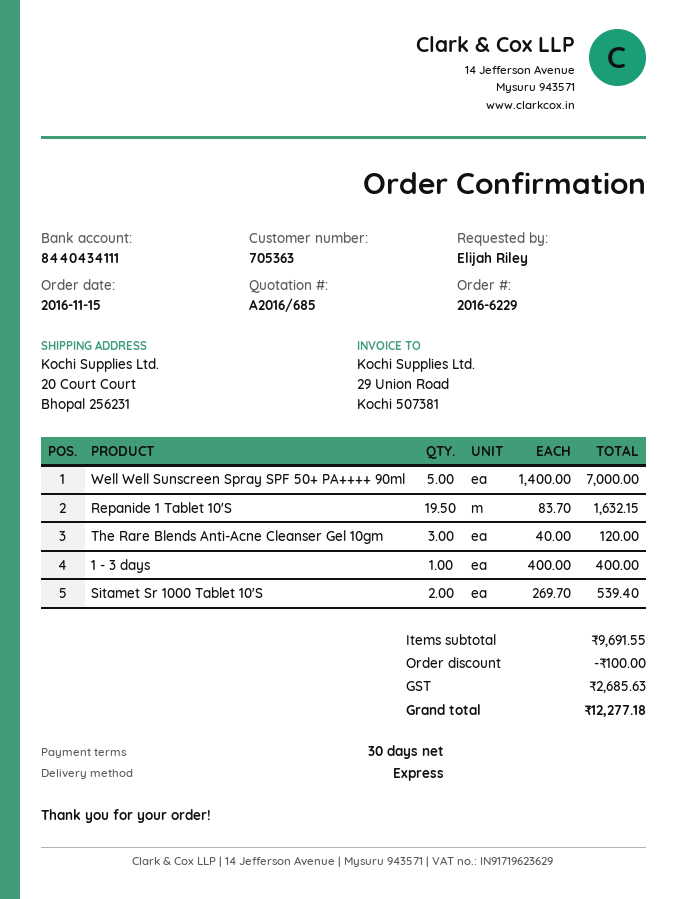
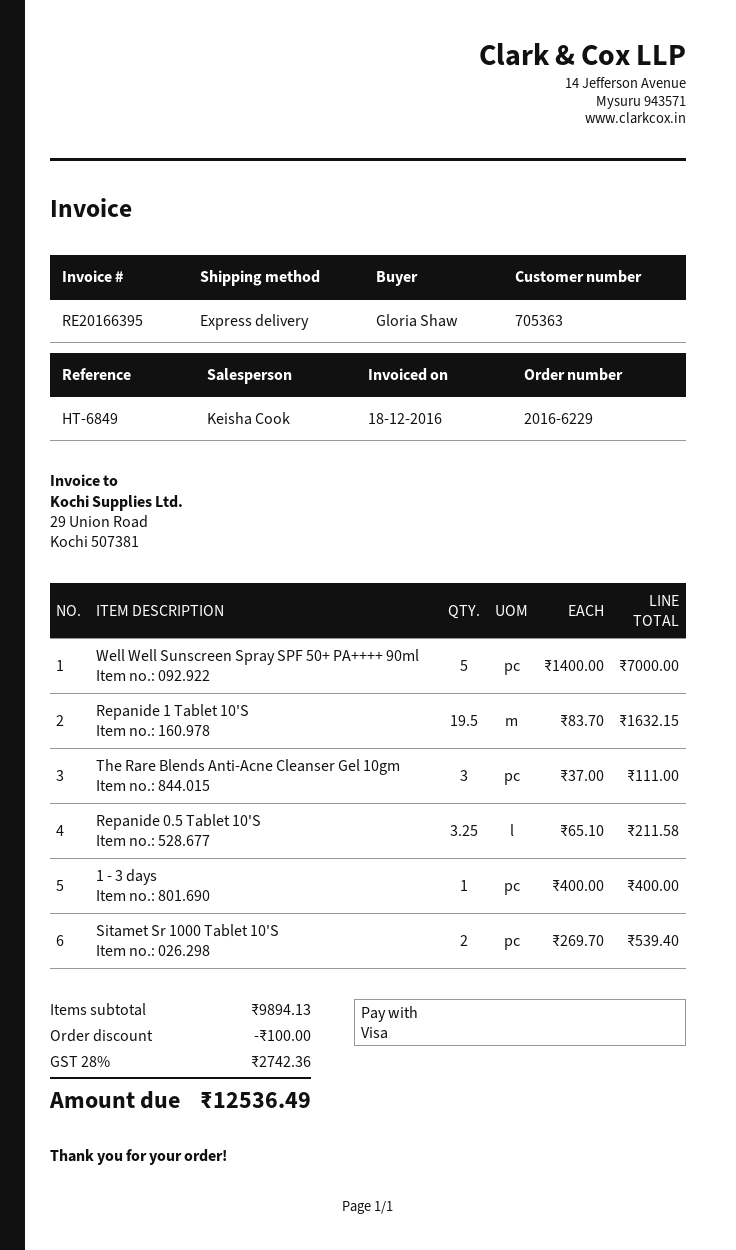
ordered by: Elijah Riley -> Gloria Shaw
The Rare Blends Anti-Acne Cleanser Gel 10gm: 3 x 40.00 = 120.00 -> 3 x 37.00 = 111.00
Repanide 0.5 Tablet 10'S: none -> 3.25 x 65.10 = 211.58
subtotal: 9691.55 -> 9894.13
tax: 2685.63 -> 2742.36
total: 12277.18 -> 12536.49

